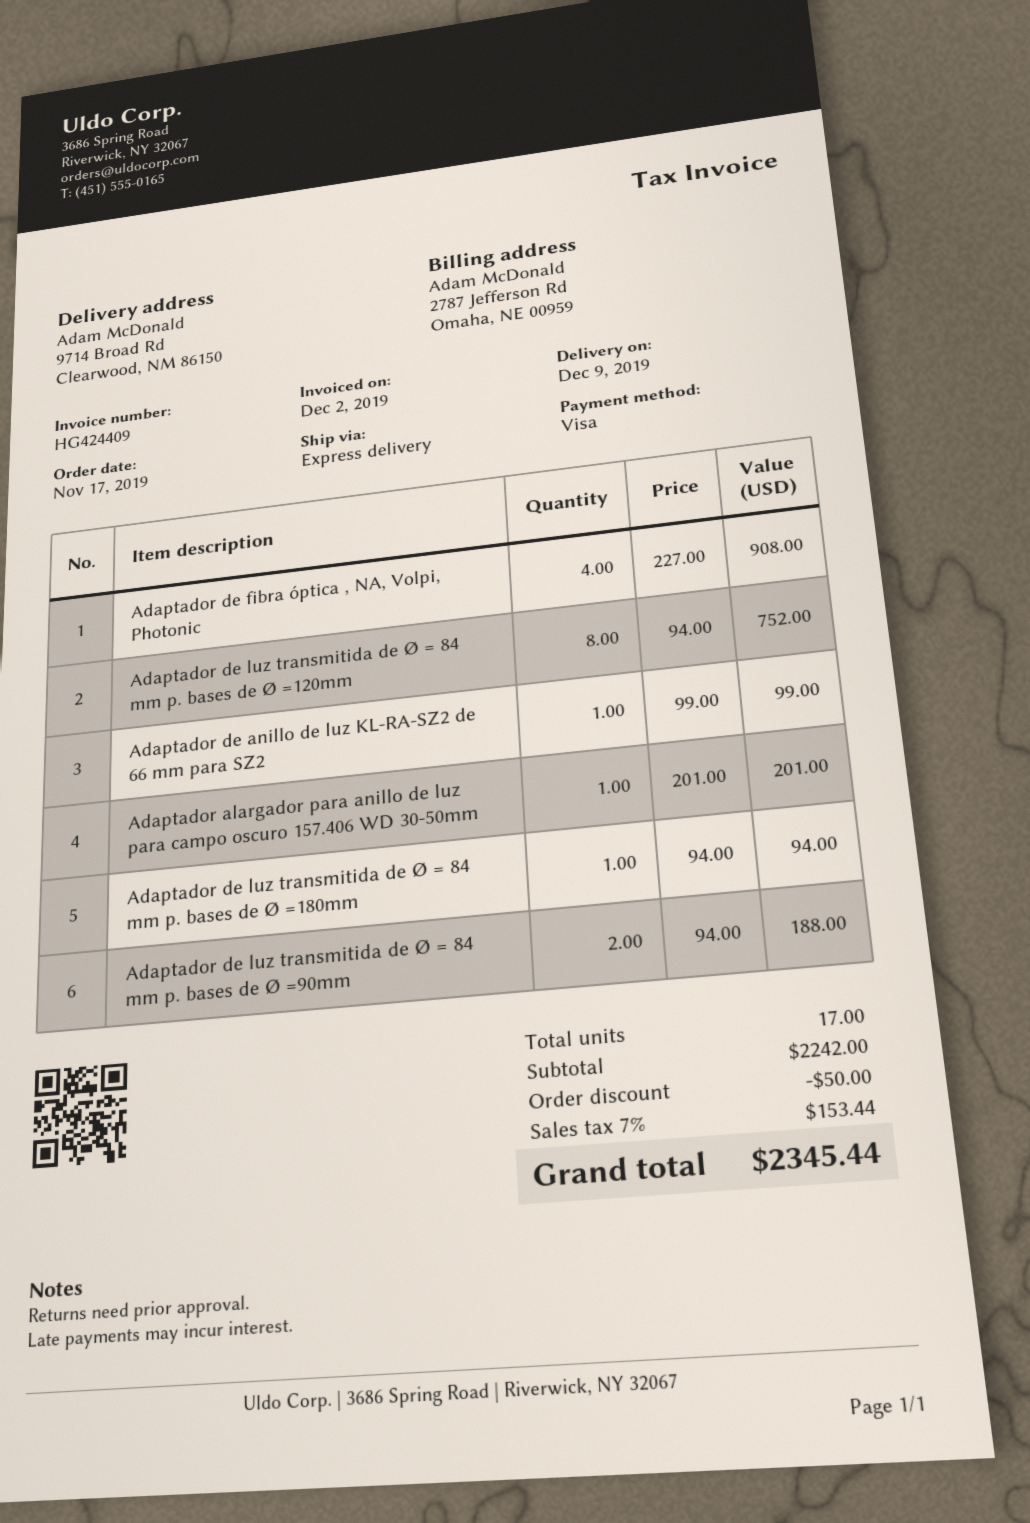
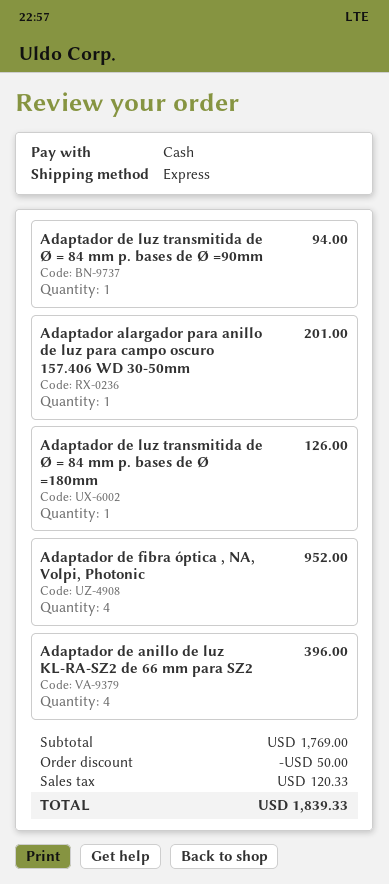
payment method: Visa -> cash
Adaptador de fibra óptica , NA, Volpi, Photonic: 4 for 908.00 -> 4 for 952.00
Adaptador de luz transmitida de Ø = 84 mm p. bases de Ø =120mm: 8 for 752.00 -> none
Adaptador de anillo de luz KL-RA-SZ2 de 66 mm para SZ2: 1 for 99.00 -> 4 for 396.00
Adaptador de luz transmitida de Ø = 84 mm p. bases de Ø =180mm: 1 for 94.00 -> 1 for 126.00
Adaptador de luz transmitida de Ø = 84 mm p. bases de Ø =90mm: 2 for 188.00 -> 1 for 94.00
subtotal: 2242.00 -> 1769.00
tax: 153.44 -> 120.33
total: 2345.44 -> 1839.33

